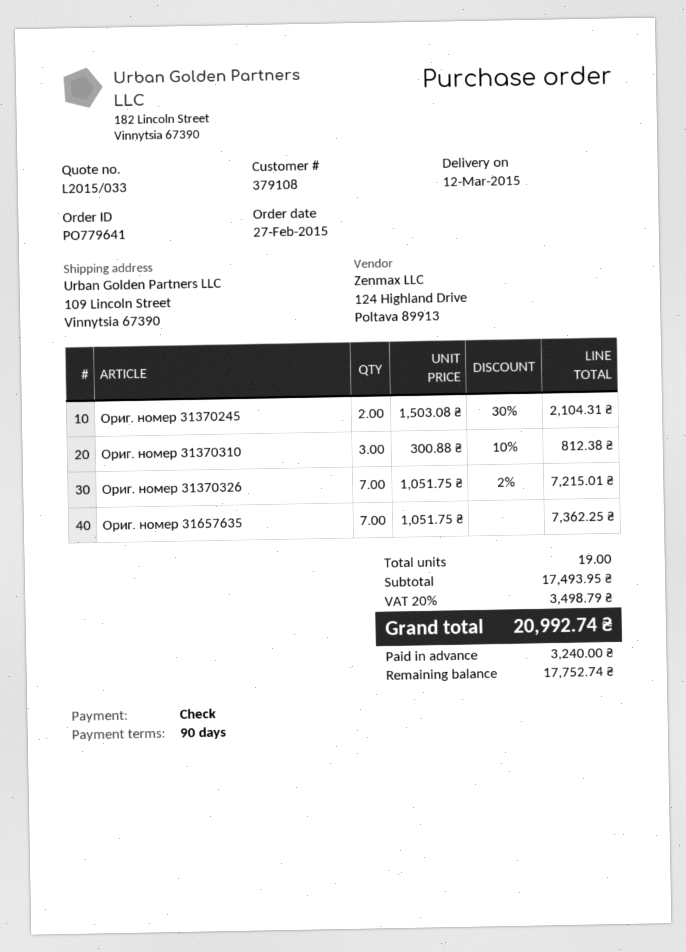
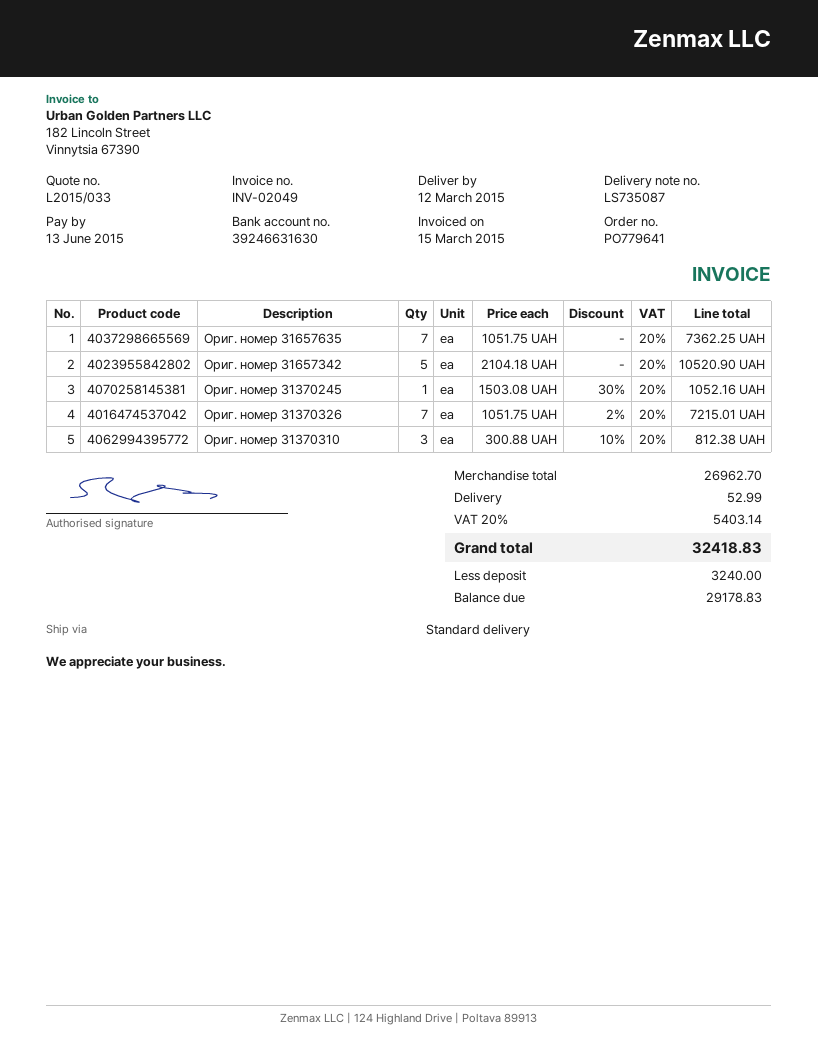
Ориг. номер 31370245: 2 x 1503.08 - 30% = 2104.31 -> 1 x 1503.08 - 30% = 1052.16
Ориг. номер 31657342: none -> 5 x 2104.18 = 10520.90
subtotal: 17493.95 -> 26962.70
shipping: none -> 52.99
tax: 20% = 3498.79 -> 20% = 5403.14
total: 20992.74 -> 32418.83
balance: 17752.74 -> 29178.83

